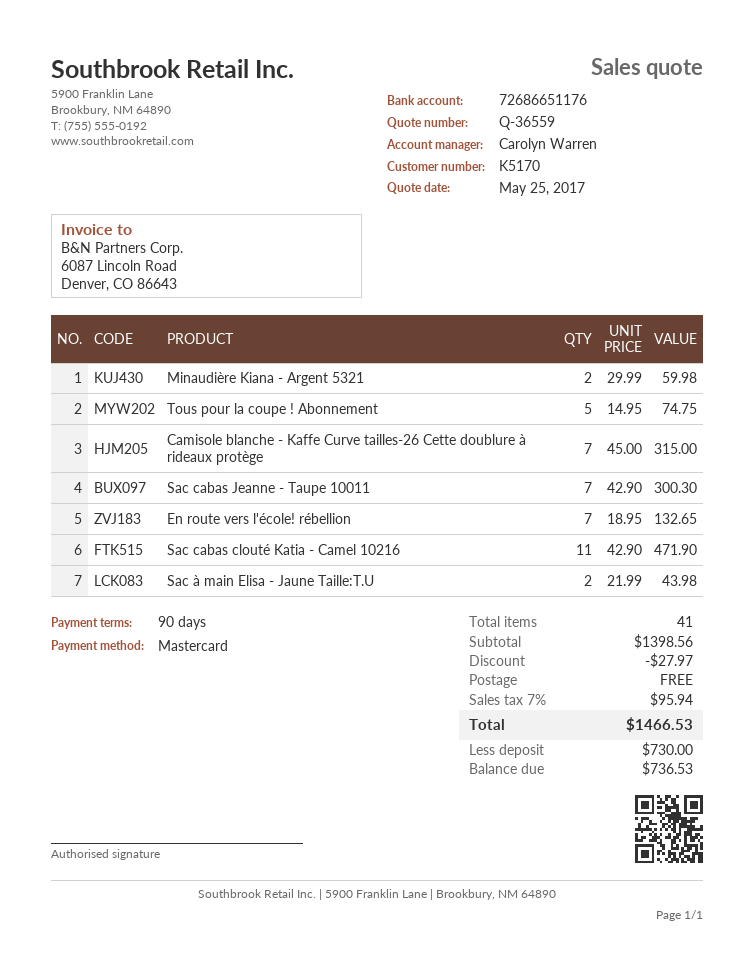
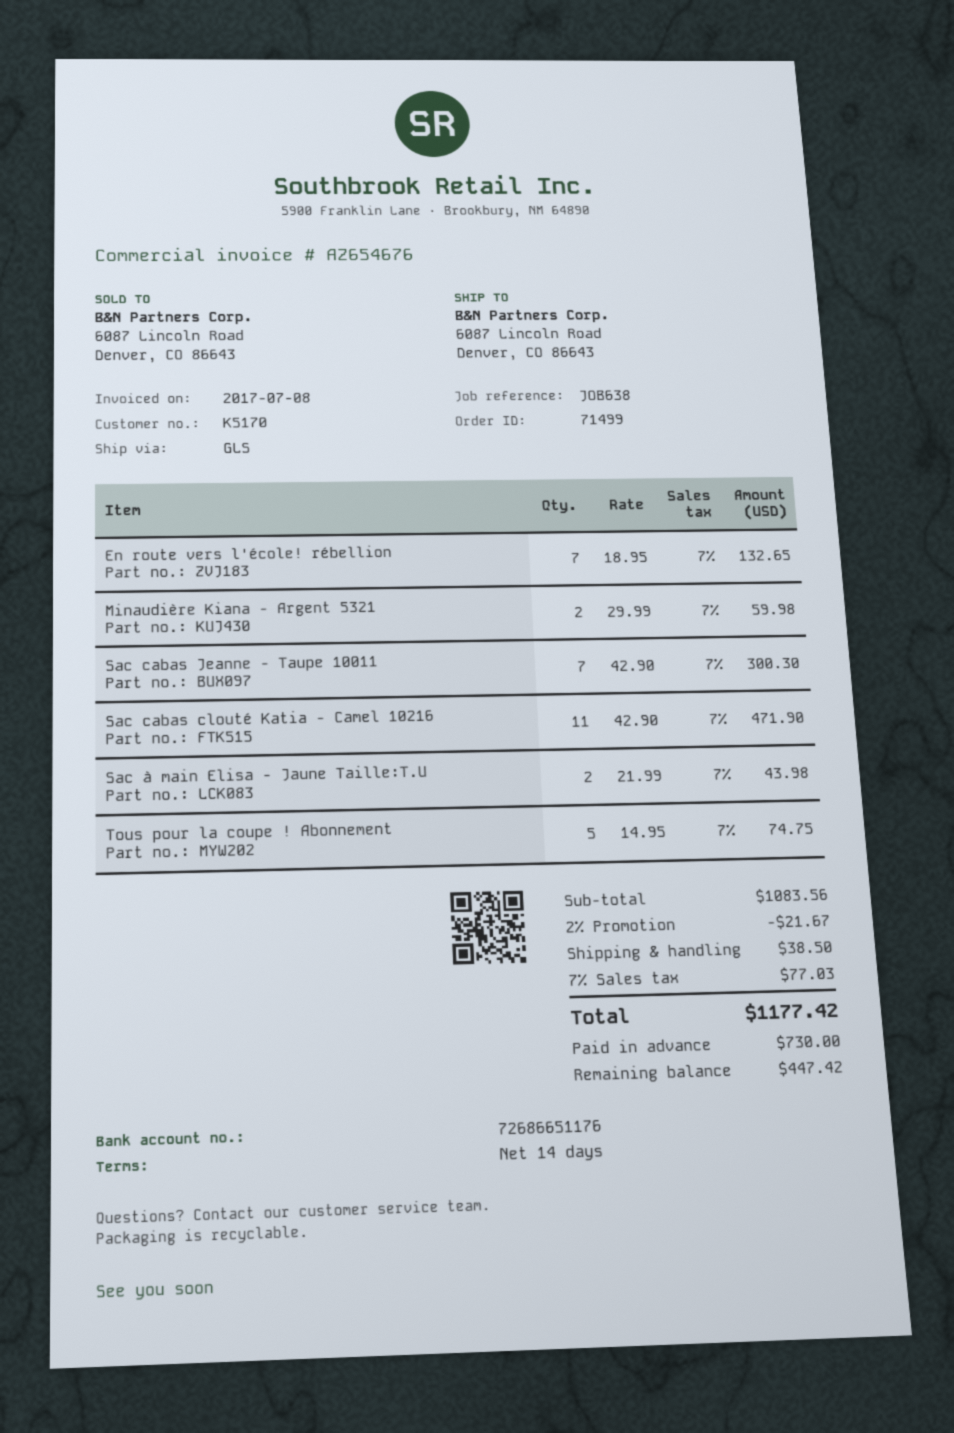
payment terms: 90 days -> 14 days
Camisole blanche - Kaffe Curve tailles-26 Cette doublure à rideaux protège: 7 x 45.00 = 315.00 -> none
subtotal: 1398.56 -> 1083.56
discount: 27.97 -> 21.67
shipping: 0.00 -> 38.50
tax: 7% = 95.94 -> 7% = 77.03
total: 1466.53 -> 1177.42
balance: 736.53 -> 447.42

